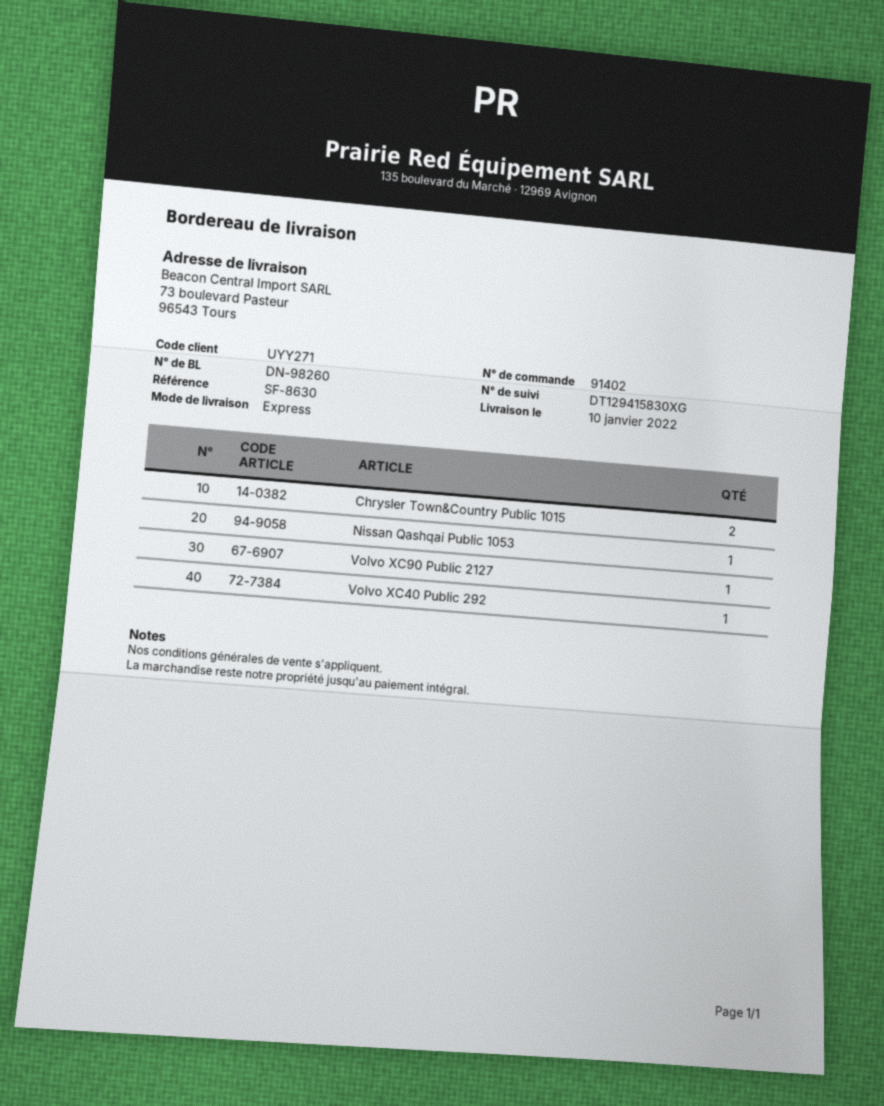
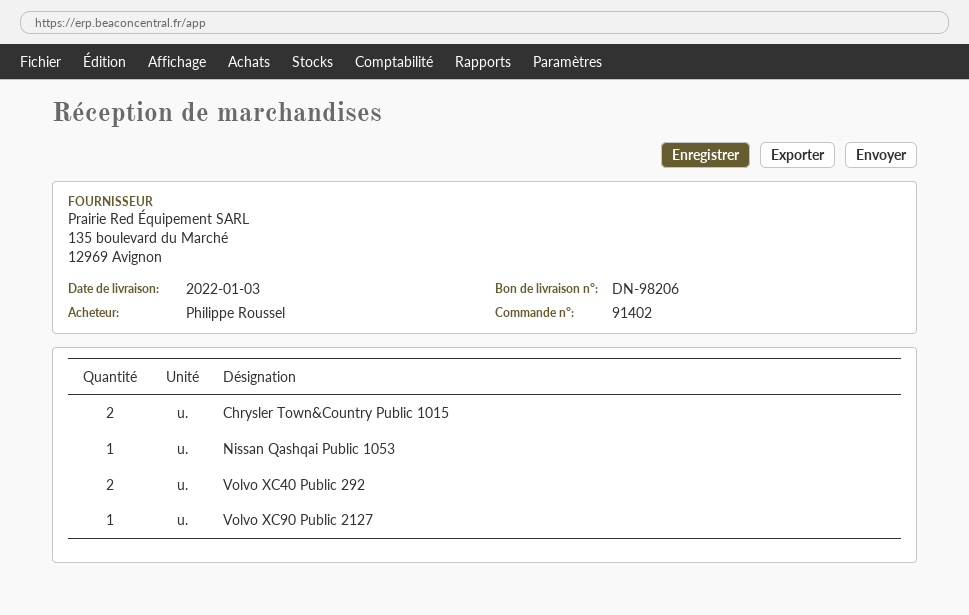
delivery note number: DN-98260 -> DN-98206
delivery date: 2022-01-10 -> 2022-01-03
Volvo XC40 Public 292: 1 -> 2

